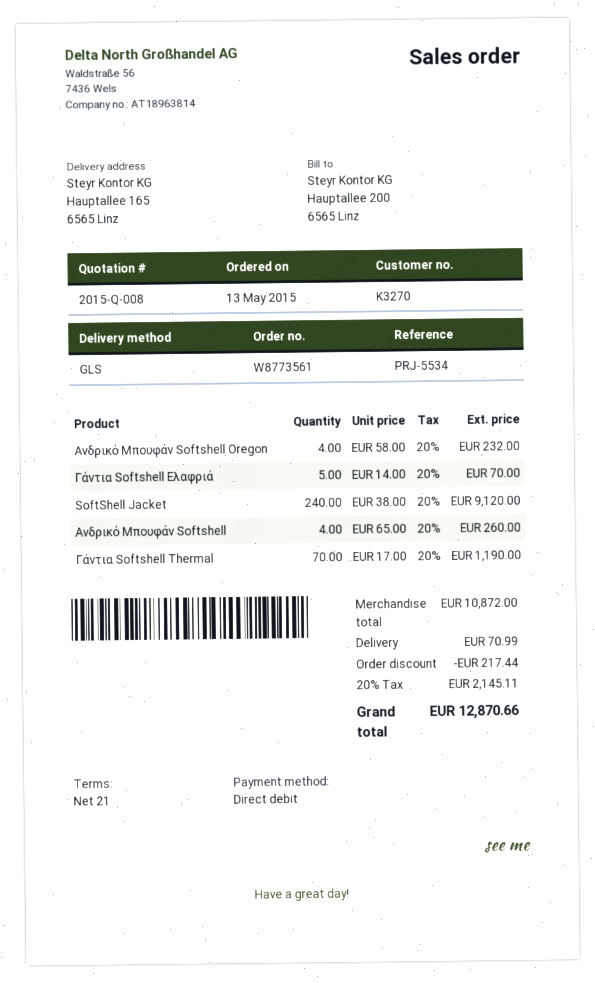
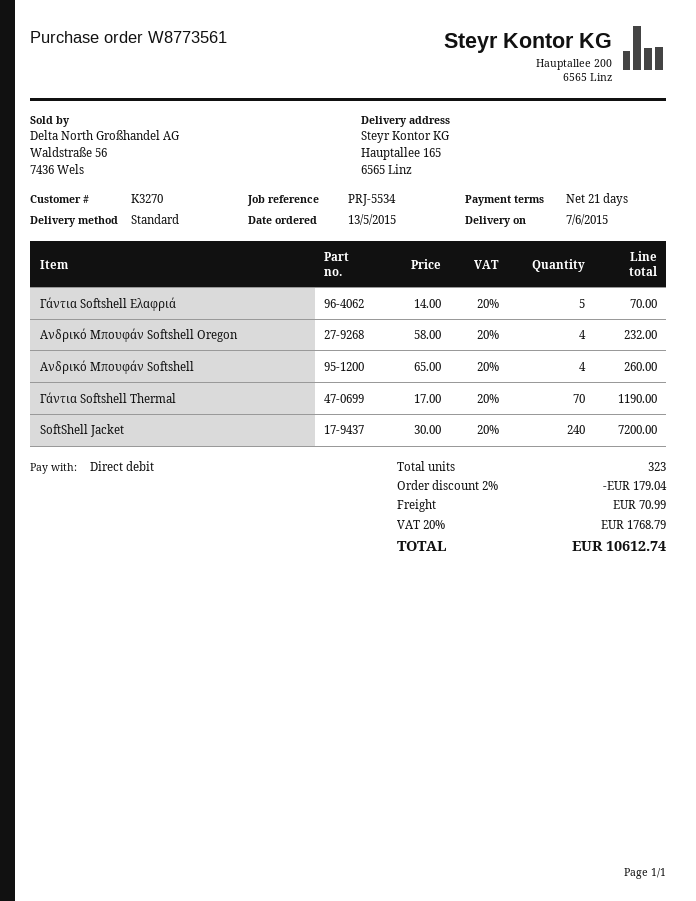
shipping method: GLS -> standard
SoftShell Jacket: 240 x 38.00 = 9120.00 -> 240 x 30.00 = 7200.00
discount: 217.44 -> 179.04
tax: 20% = 2145.11 -> 20% = 1768.79
total: 12870.66 -> 10612.74

